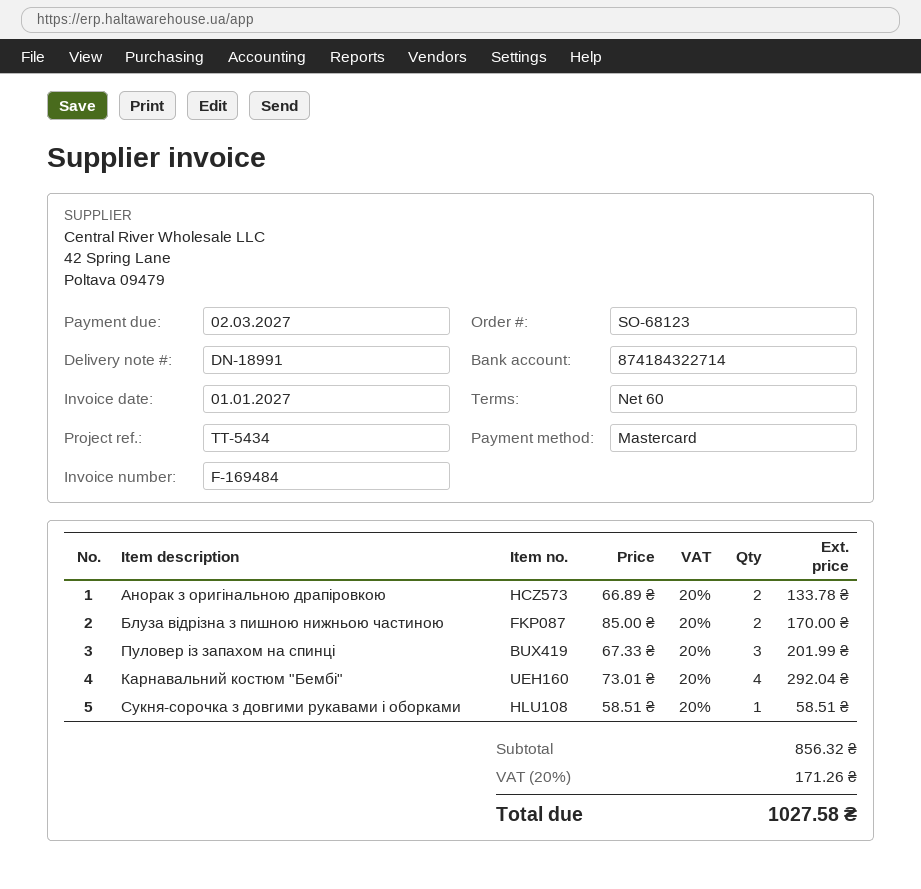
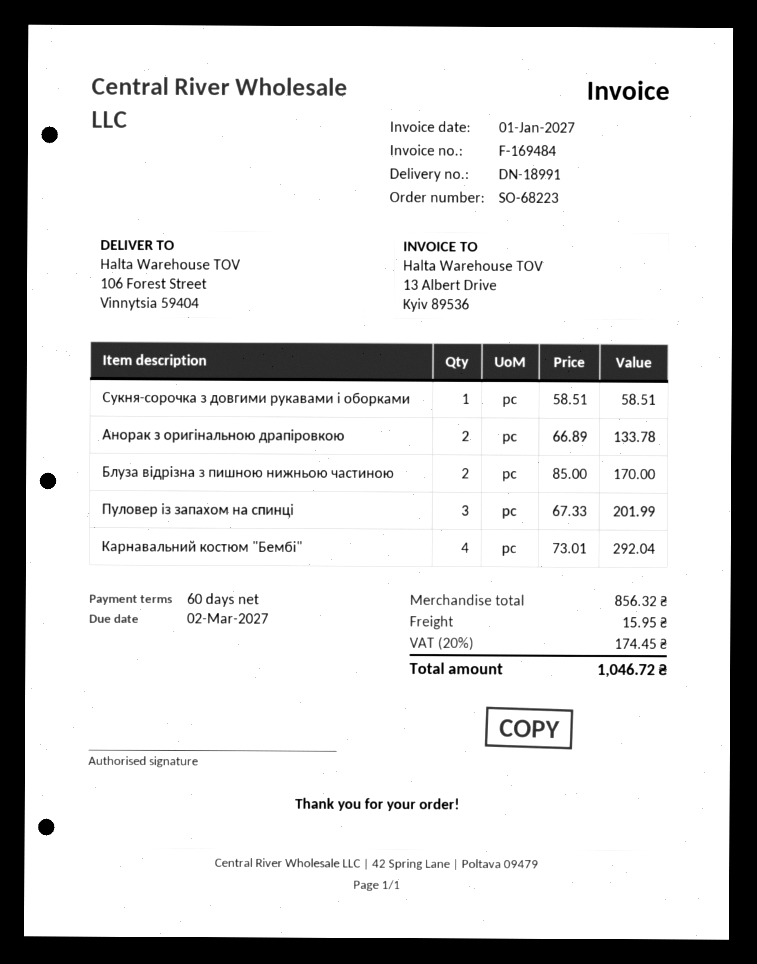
order number: SO-68123 -> SO-68223
shipping: none -> 15.95
tax: 20% = 171.26 -> 20% = 174.45
total: 1027.58 -> 1046.72

